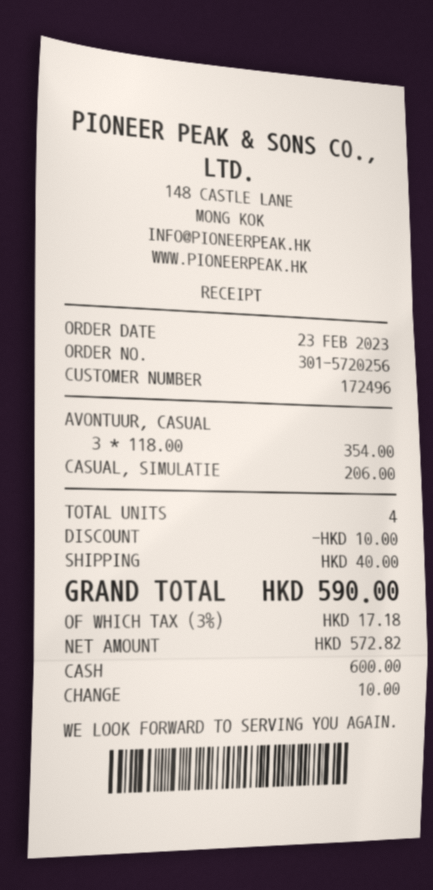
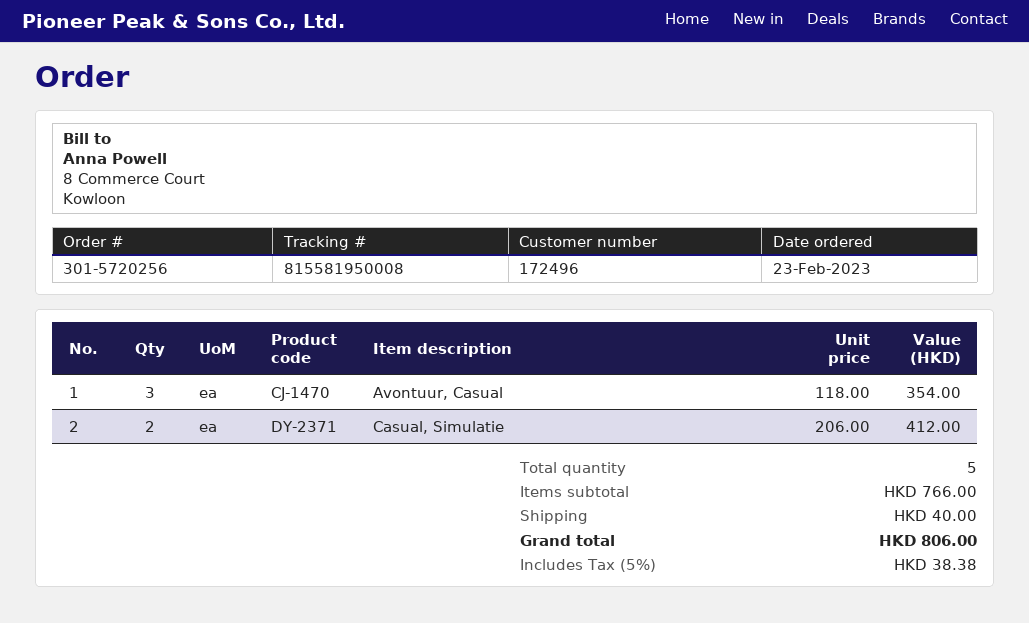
CASUAL, SIMULATIE: 1 x 206.00 = 206.00 -> 2 x 206.00 = 412.00
total quantity: 4 -> 5
discount: 10.00 -> none
tax: 3% = 17.18 -> 5% = 38.38
total: 590.00 -> 806.00

